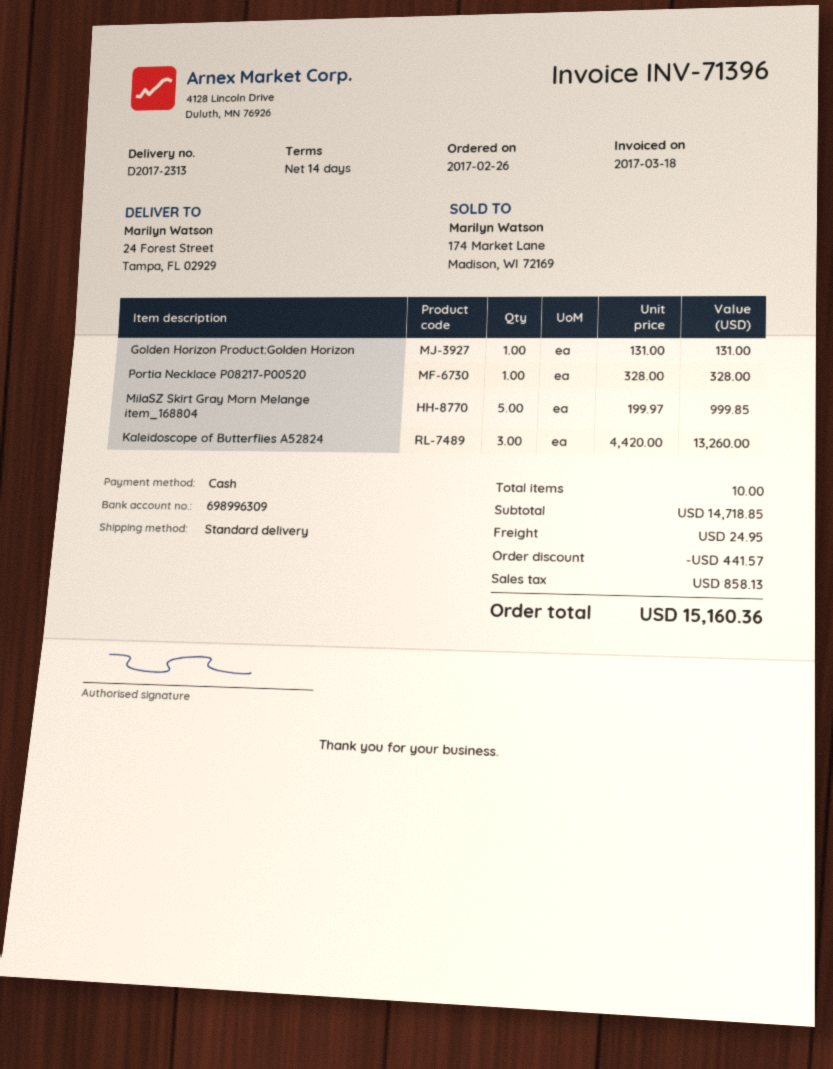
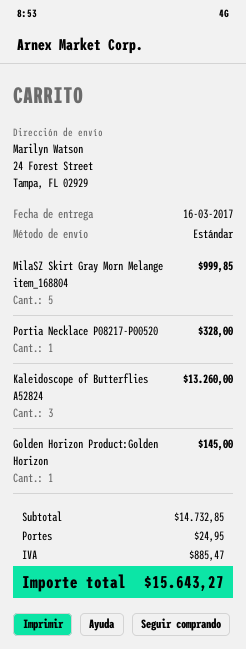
Golden Horizon Product:Golden Horizon: 1 for 131.00 -> 1 for 145.00
subtotal: 14718.85 -> 14732.85
discount: 441.57 -> none
tax: 858.13 -> 885.47
total: 15160.36 -> 15643.27

